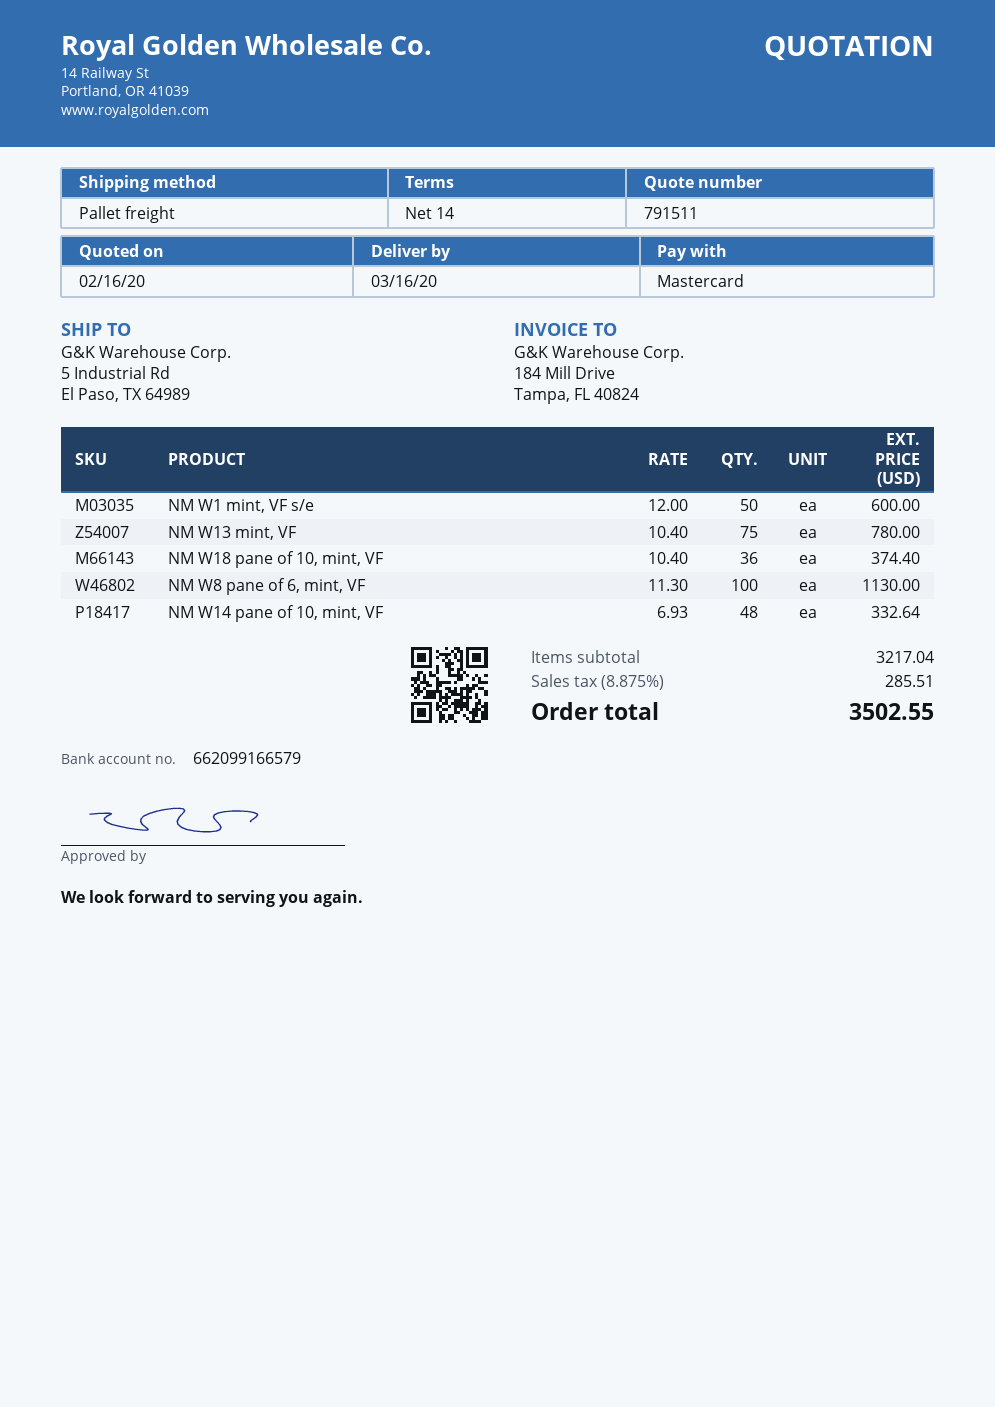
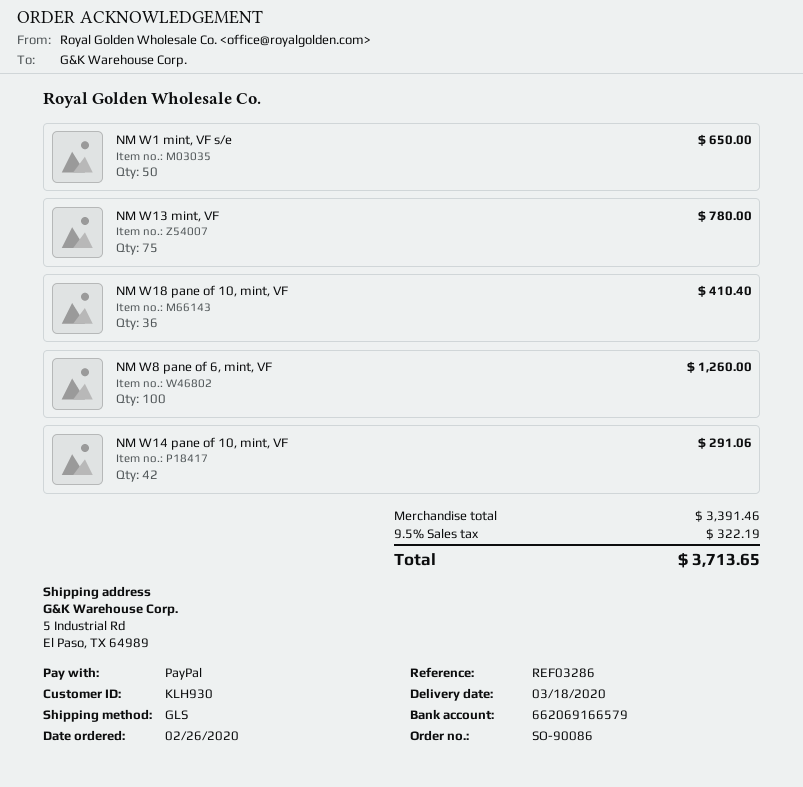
delivery date: 2020-03-16 -> 2020-03-18
payment method: Mastercard -> PayPal
bank account: 662099166579 -> 662069166579
shipping method: pallet freight -> GLS
NM W1 mint, VF s/e: 50 for 600.00 -> 50 for 650.00
NM W18 pane of 10, mint, VF: 36 for 374.40 -> 36 for 410.40
NM W8 pane of 6, mint, VF: 100 for 1130.00 -> 100 for 1260.00
NM W14 pane of 10, mint, VF: 48 for 332.64 -> 42 for 291.06
subtotal: 3217.04 -> 3391.46
tax: 8.875% = 285.51 -> 9.5% = 322.19
total: 3502.55 -> 3713.65

